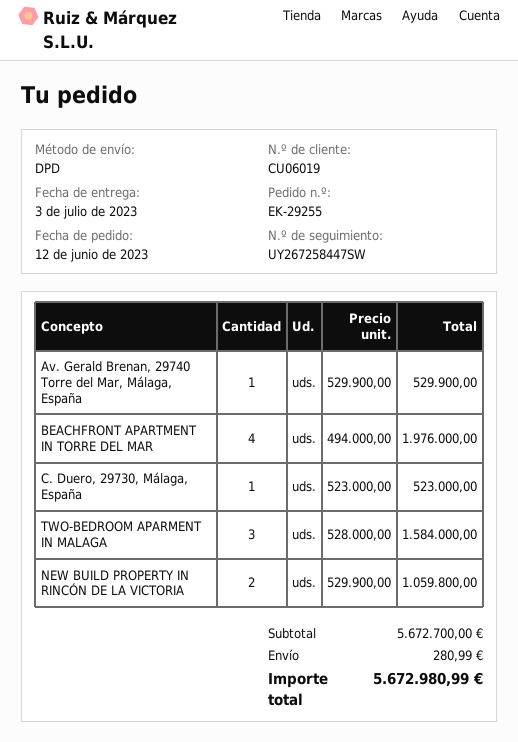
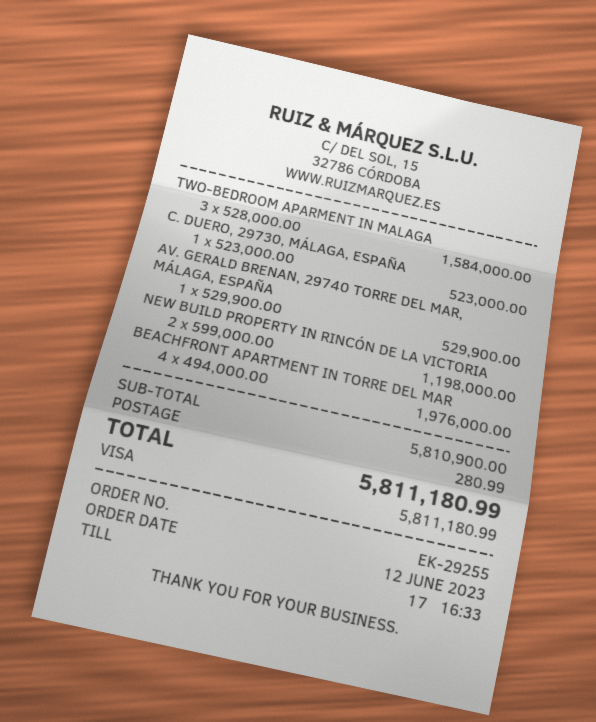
NEW BUILD PROPERTY IN RINCÓN DE LA VICTORIA: 2 x 529900.00 = 1059800.00 -> 2 x 599000.00 = 1198000.00
subtotal: 5672700.00 -> 5810900.00
total: 5672980.99 -> 5811180.99

